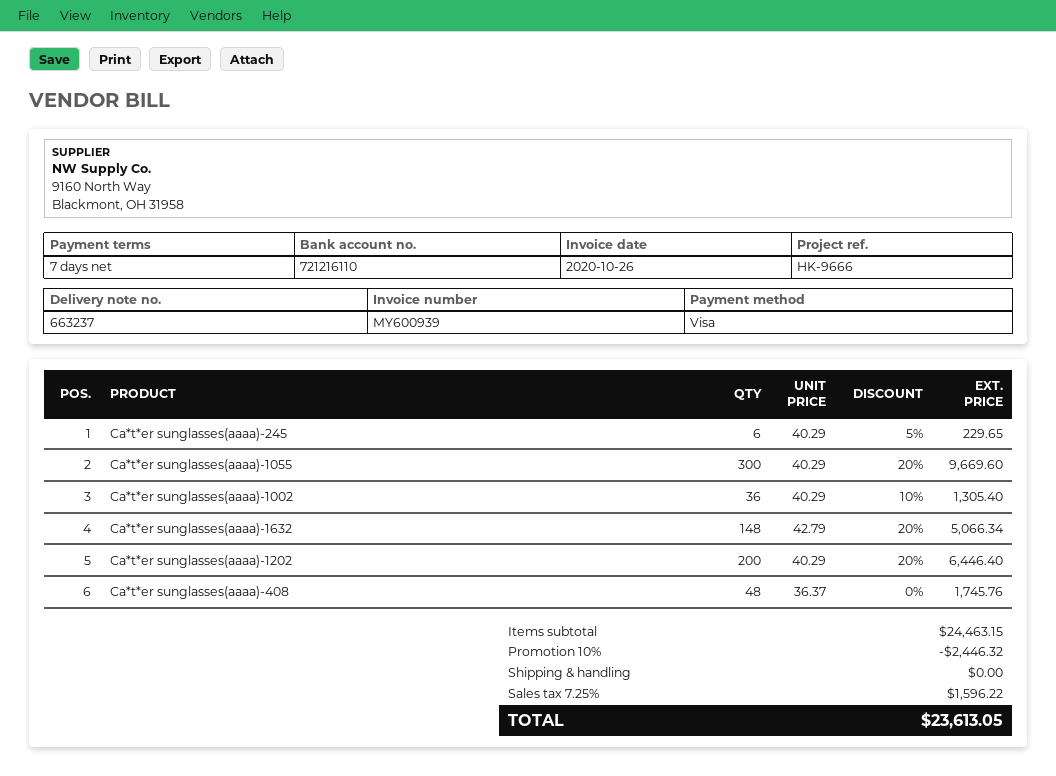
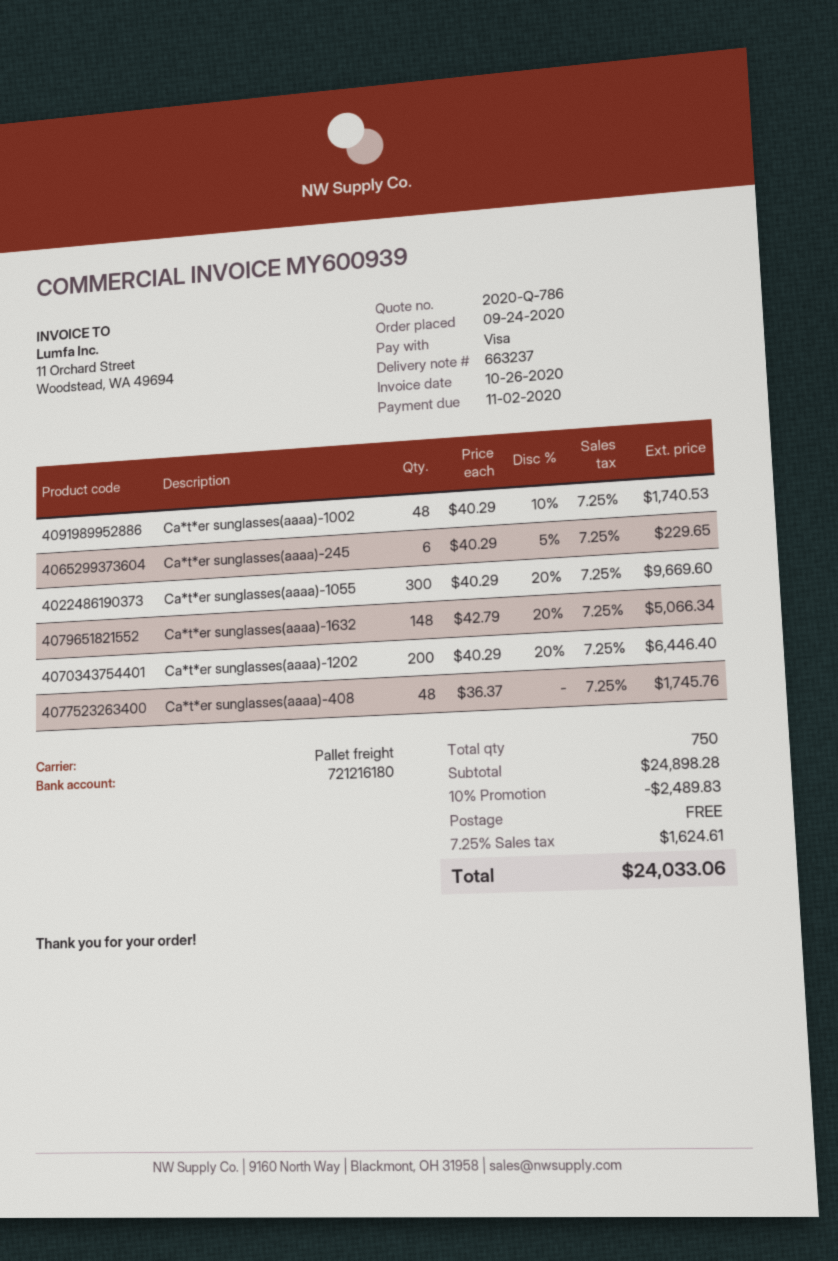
bank account: 721216110 -> 721216180
Ca*t*er sunglasses(aaaa)-1002: 36 x 40.29 - 10% = 1305.40 -> 48 x 40.29 - 10% = 1740.53
subtotal: 24463.15 -> 24898.28
discount: 10% = 2446.32 -> 10% = 2489.83
tax: 7.25% = 1596.22 -> 7.25% = 1624.61
total: 23613.05 -> 24033.06

